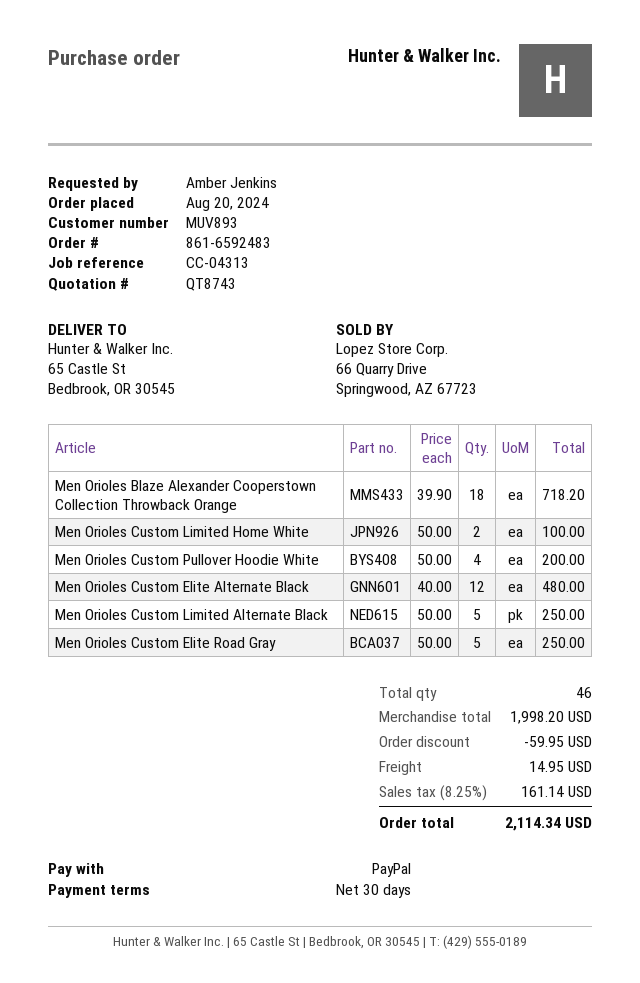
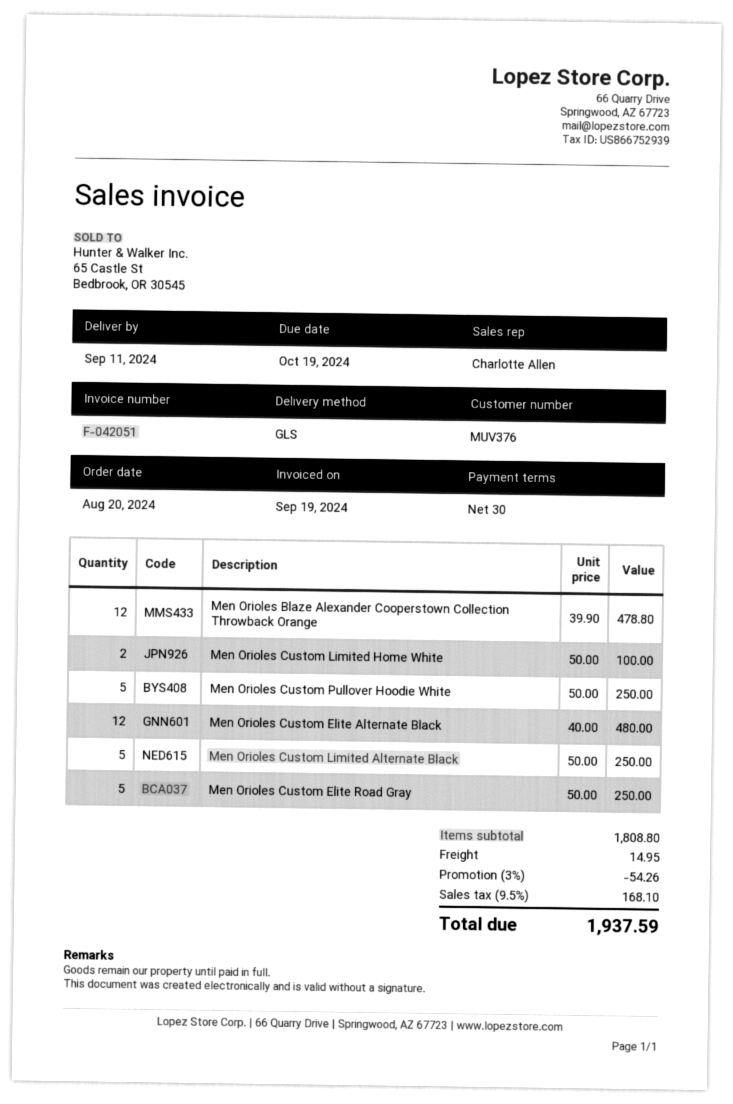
customer number: MUV893 -> MUV376
Men Orioles Blaze Alexander Cooperstown Collection Throwback Orange: 18 x 39.90 = 718.20 -> 12 x 39.90 = 478.80
Men Orioles Custom Pullover Hoodie White: 4 x 50.00 = 200.00 -> 5 x 50.00 = 250.00
subtotal: 1998.20 -> 1808.80
discount: 59.95 -> 54.26
tax: 8.25% = 161.14 -> 9.5% = 168.10
total: 2114.34 -> 1937.59

